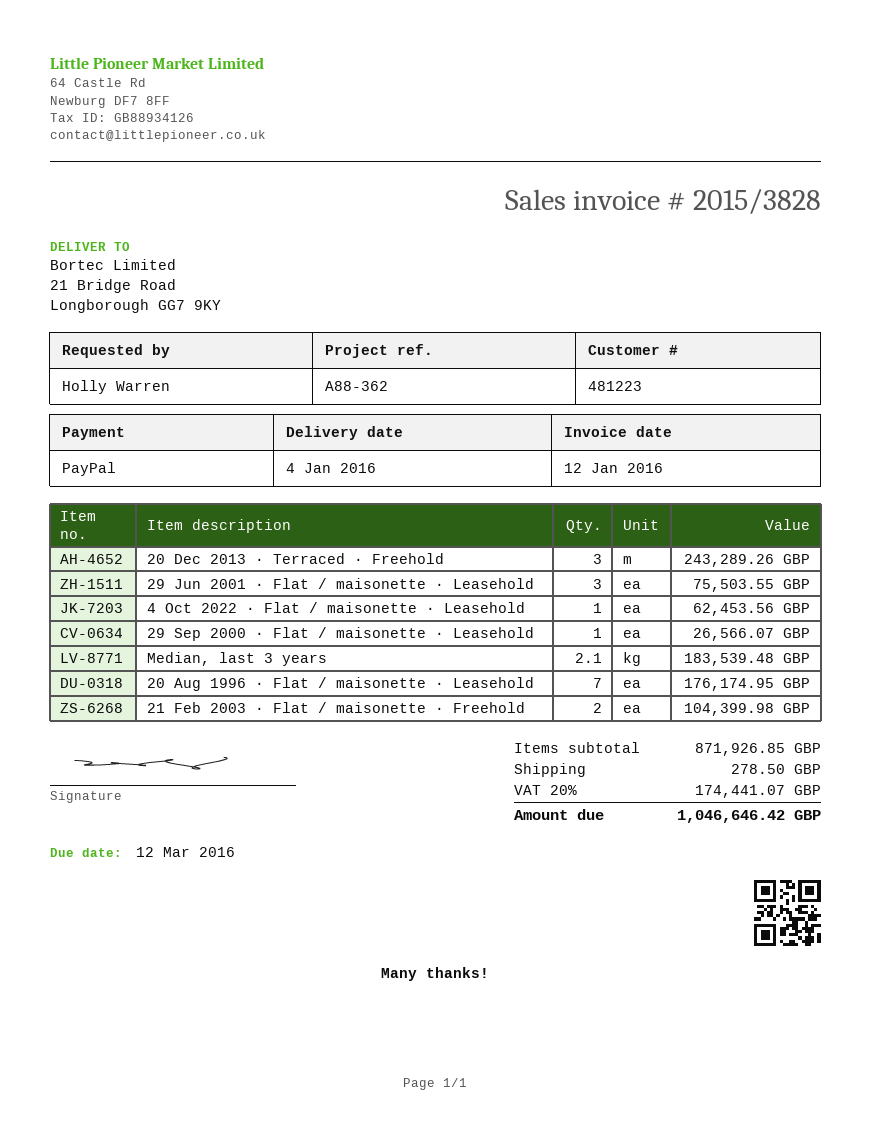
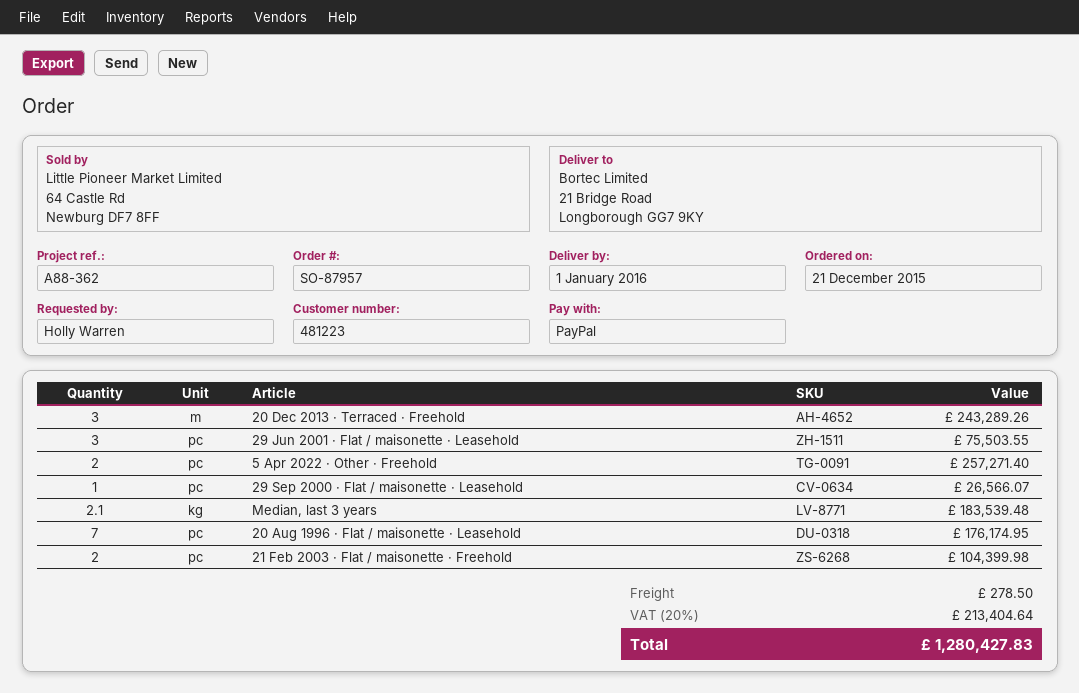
delivery date: 2016-01-04 -> 2016-01-01
4 Oct 2022 · Flat / maisonette · Leasehold: 1 for 62453.56 -> none
5 Apr 2022 · Other · Freehold: none -> 2 for 257271.40
tax: 20% = 174441.07 -> 20% = 213404.64
total: 1046646.42 -> 1280427.83

